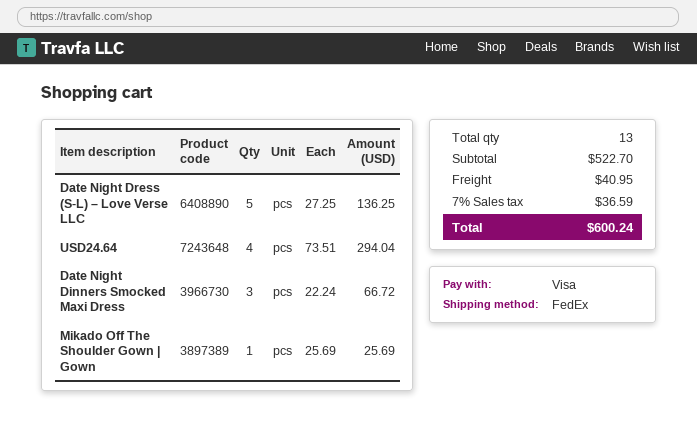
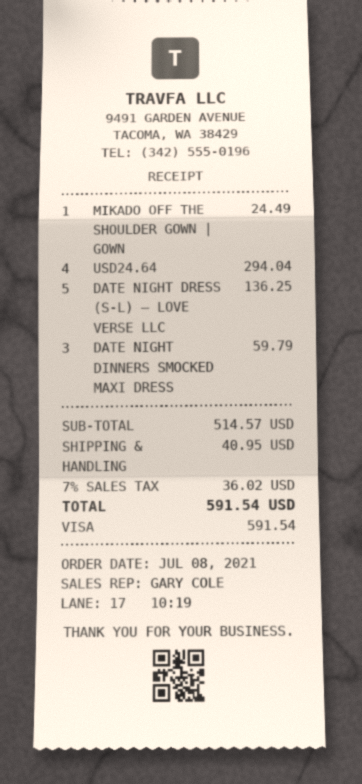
Date Night Dinners Smocked Maxi Dress: 3 for 66.72 -> 3 for 59.79
Mikado Off The Shoulder Gown | Gown: 1 for 25.69 -> 1 for 24.49
subtotal: 522.70 -> 514.57
tax: 7% = 36.59 -> 7% = 36.02
total: 600.24 -> 591.54

